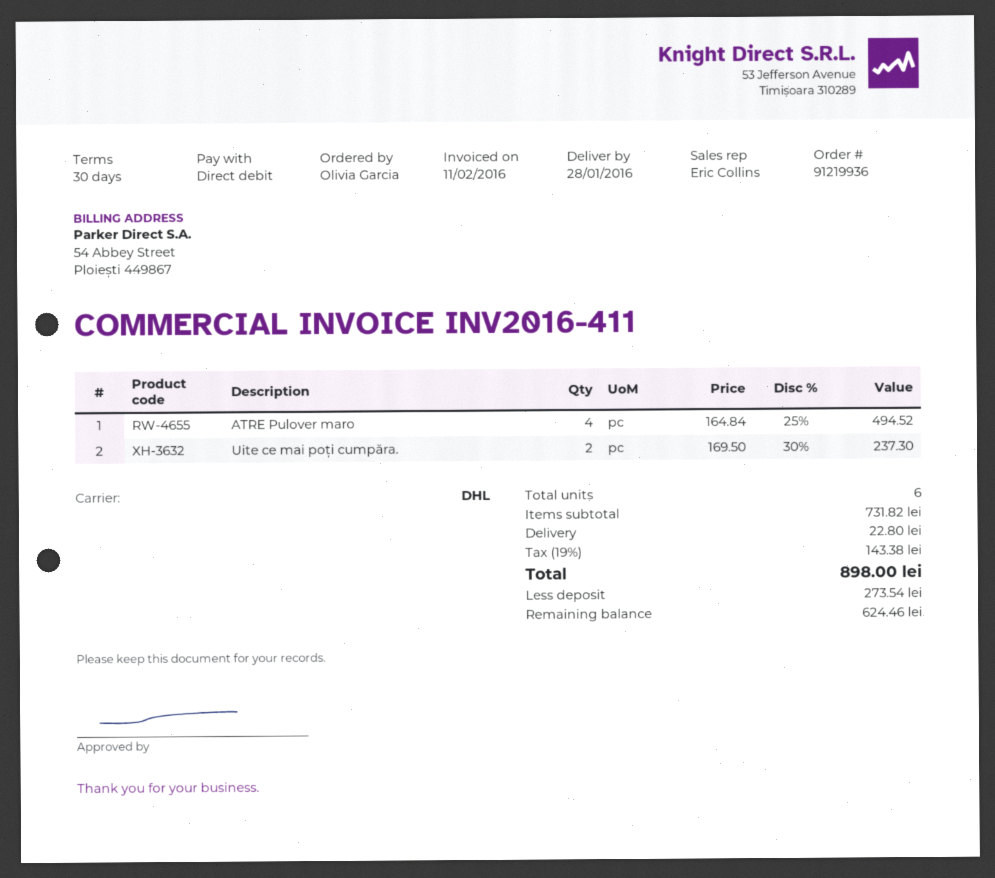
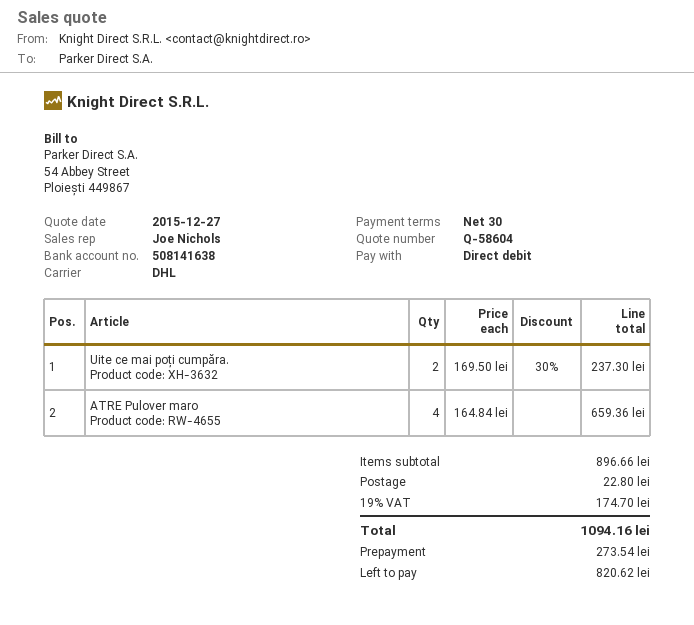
sales rep: Eric Collins -> Joe Nichols
ATRE Pulover maro: 4 x 164.84 - 25% = 494.52 -> 4 x 164.84 = 659.36
subtotal: 731.82 -> 896.66
tax: 19% = 143.38 -> 19% = 174.70
total: 898.00 -> 1094.16
balance: 624.46 -> 820.62

